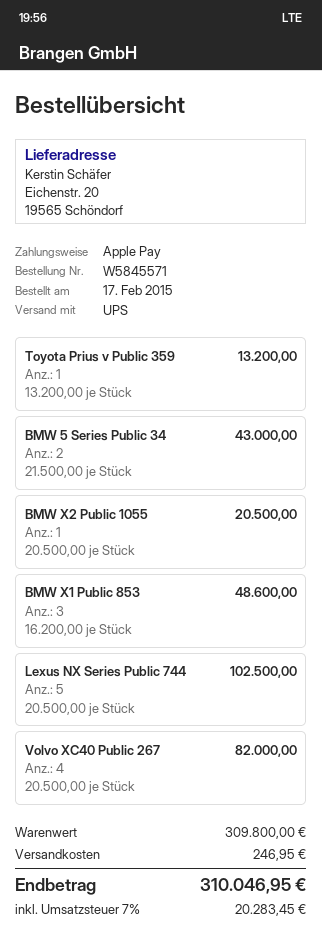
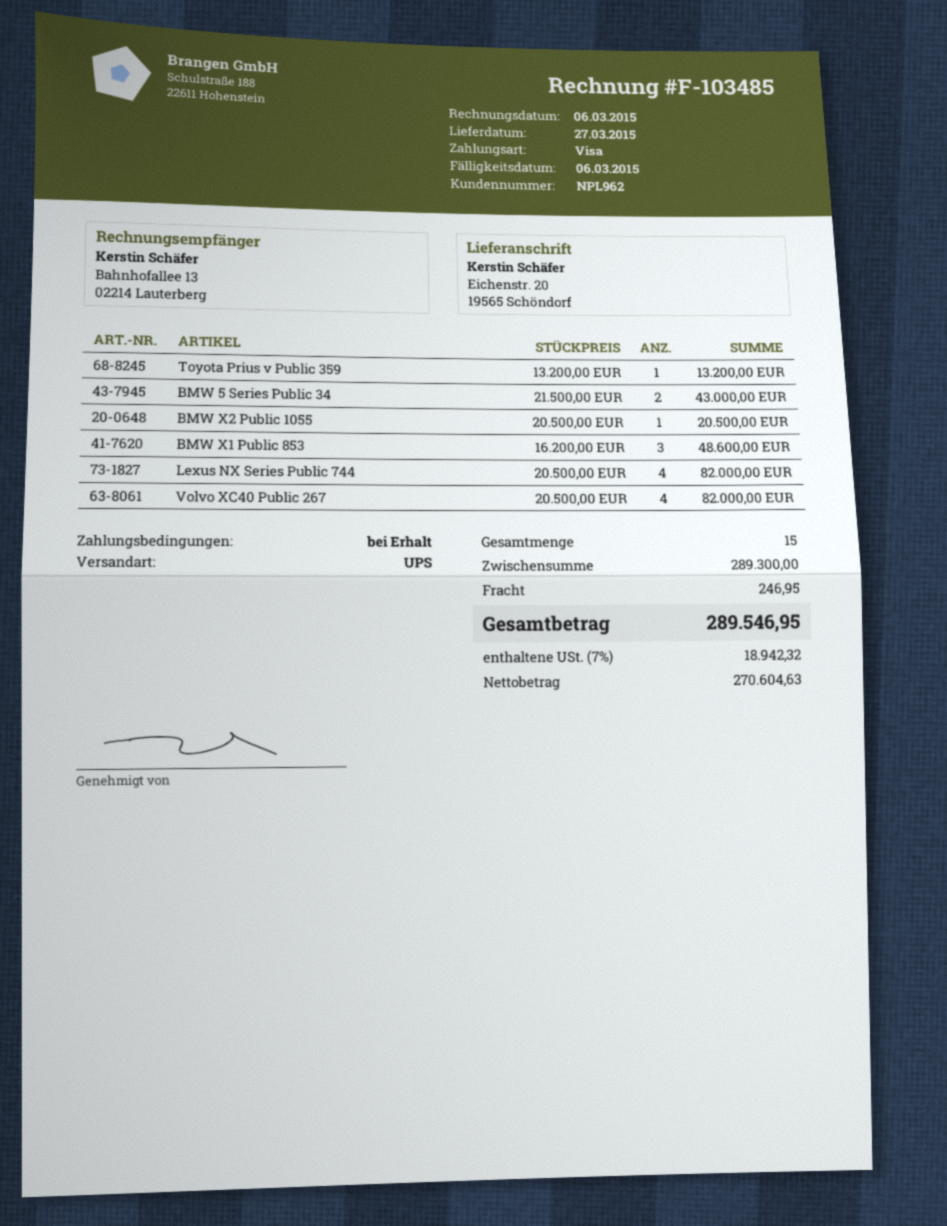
payment method: Apple Pay -> Visa
Lexus NX Series Public 744: 5 x 20500.00 = 102500.00 -> 4 x 20500.00 = 82000.00
subtotal: 309800.00 -> 289300.00
tax: 7% = 20283.45 -> 7% = 18942.32
total: 310046.95 -> 289546.95

